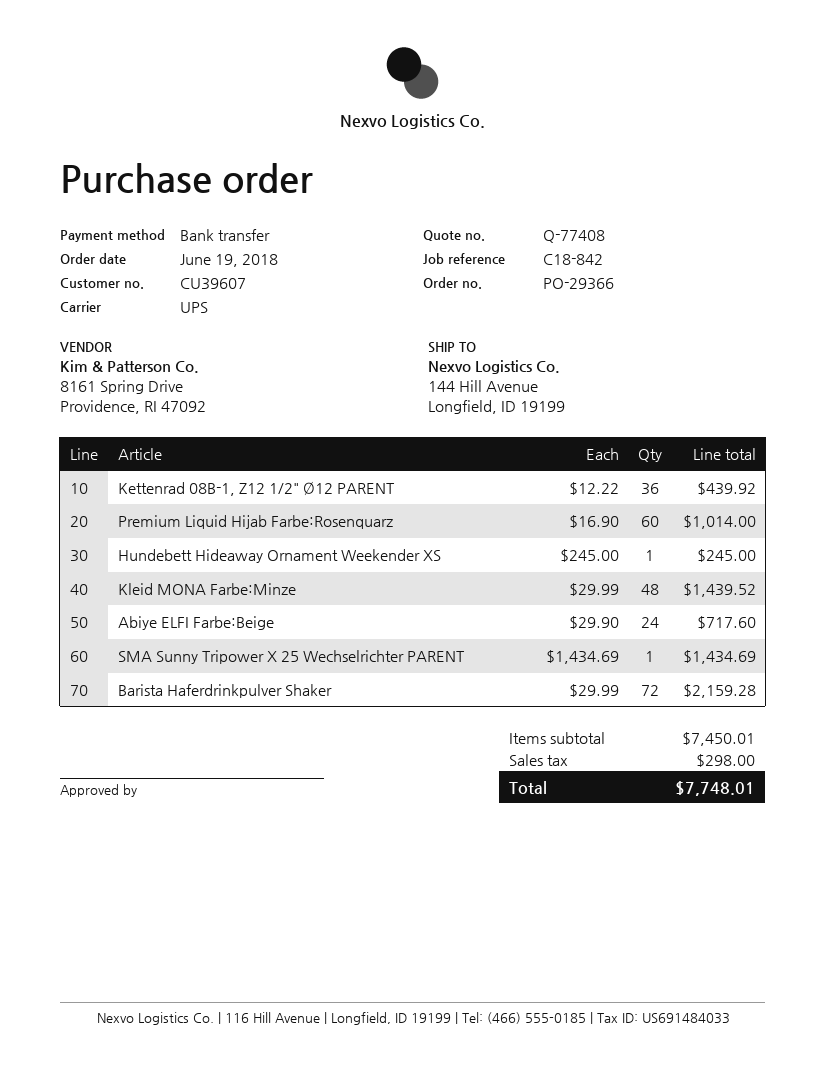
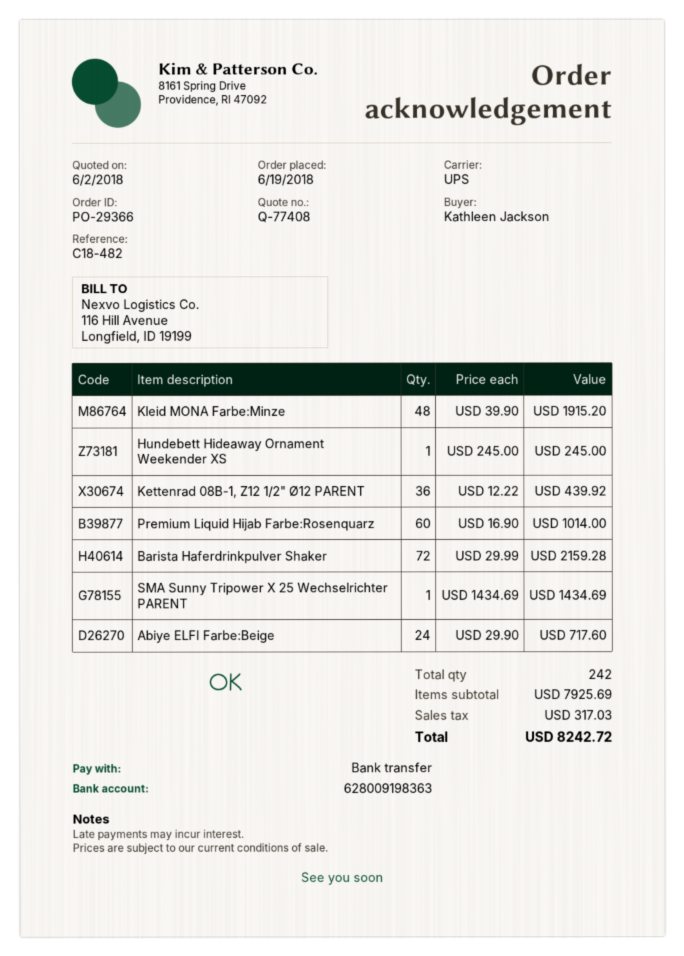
reference: C18-842 -> C18-482
Kleid MONA Farbe:Minze: 48 x 29.99 = 1439.52 -> 48 x 39.90 = 1915.20
subtotal: 7450.01 -> 7925.69
tax: 298.00 -> 317.03
total: 7748.01 -> 8242.72

